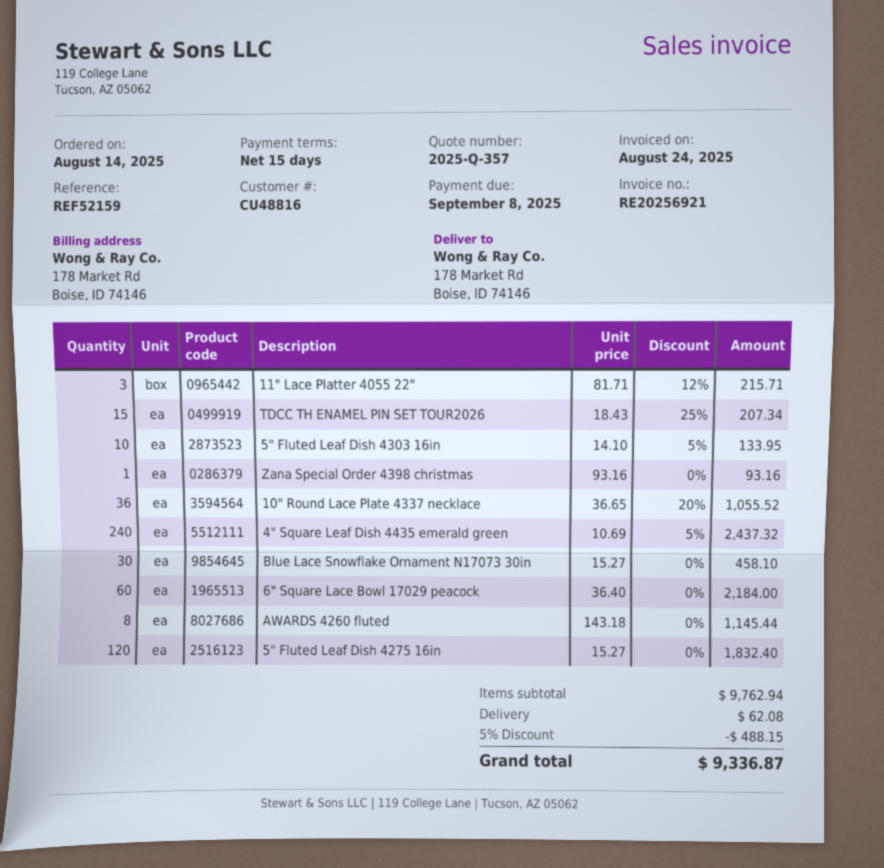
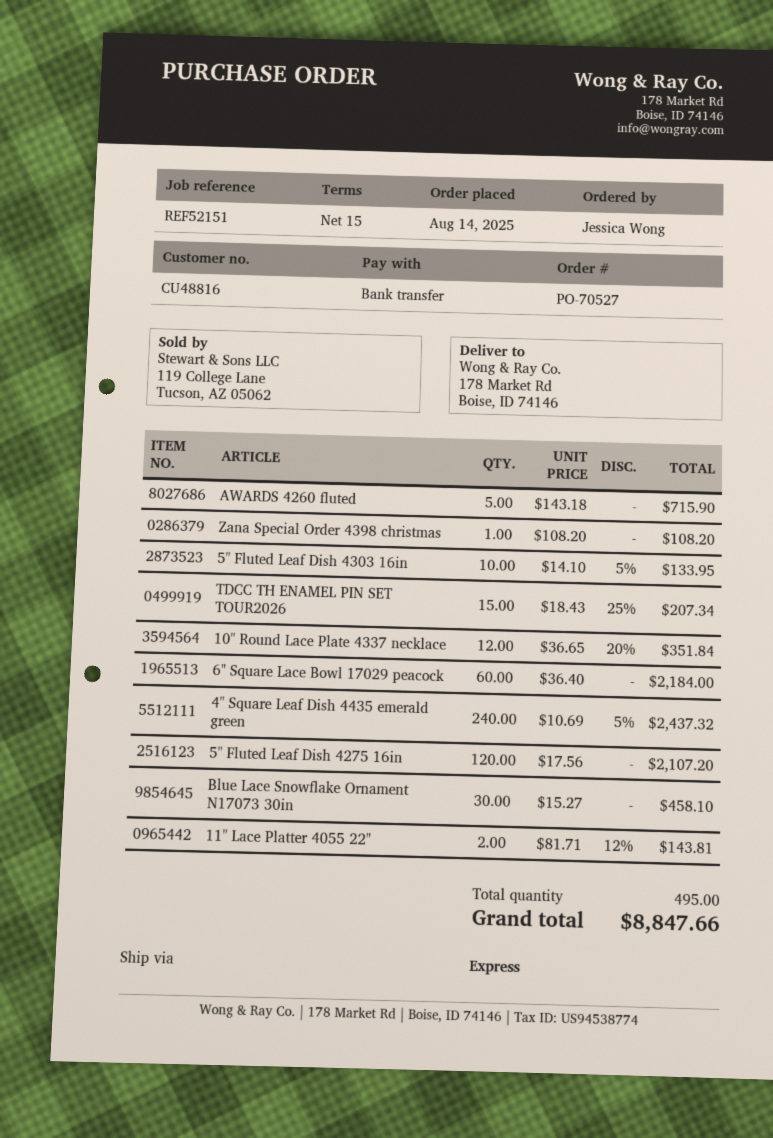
reference: REF52159 -> REF52151
11" Lace Platter 4055 22": 3 x 81.71 - 12% = 215.71 -> 2 x 81.71 - 12% = 143.81
Zana Special Order 4398 christmas: 1 x 93.16 = 93.16 -> 1 x 108.20 = 108.20
10" Round Lace Plate 4337 necklace: 36 x 36.65 - 20% = 1055.52 -> 12 x 36.65 - 20% = 351.84
AWARDS 4260 fluted: 8 x 143.18 = 1145.44 -> 5 x 143.18 = 715.90
5" Fluted Leaf Dish 4275 16in: 120 x 15.27 = 1832.40 -> 120 x 17.56 = 2107.20
discount: 5% = 488.15 -> none
shipping: 62.08 -> none
total: 9336.87 -> 8847.66

